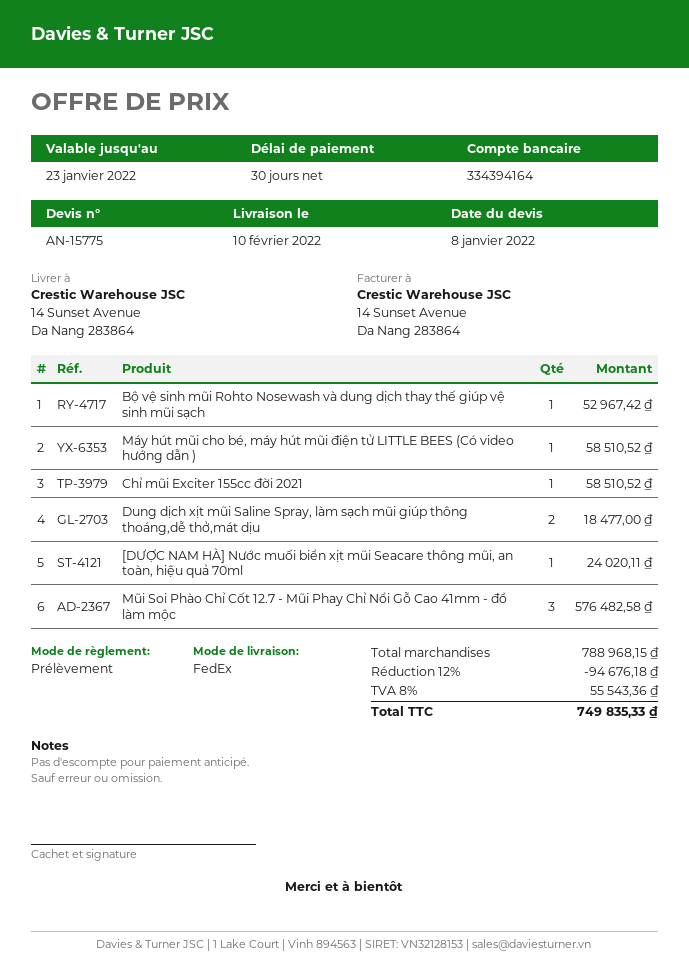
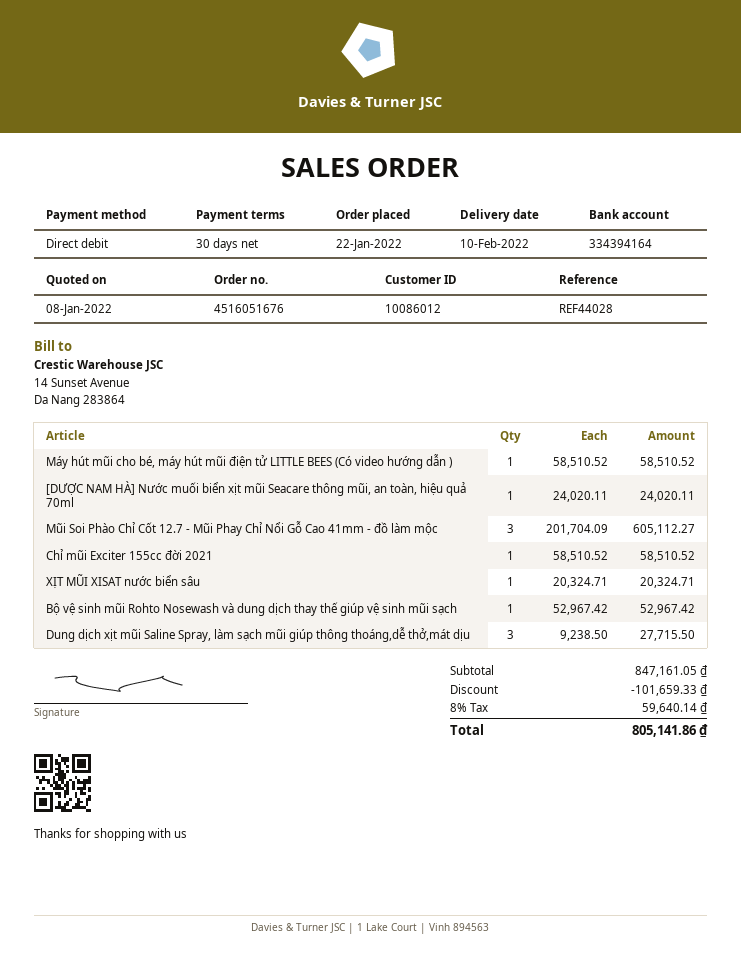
Dung dịch xịt mũi Saline Spray, làm sạch mũi giúp thông thoáng,dễ thở,mát dịu: 2 for 18477.00 -> 3 for 27715.50
Mũi Soi Phào Chỉ Cốt 12.7 - Mũi Phay Chỉ Nổi Gỗ Cao 41mm - đồ làm mộc: 3 for 576482.58 -> 3 for 605112.27
XỊT MŨI XISAT nước biển sâu: none -> 1 for 20324.71
subtotal: 788968.15 -> 847161.05
discount: 94676.18 -> 101659.33
tax: 8% = 55543.36 -> 8% = 59640.14
total: 749835.33 -> 805141.86

